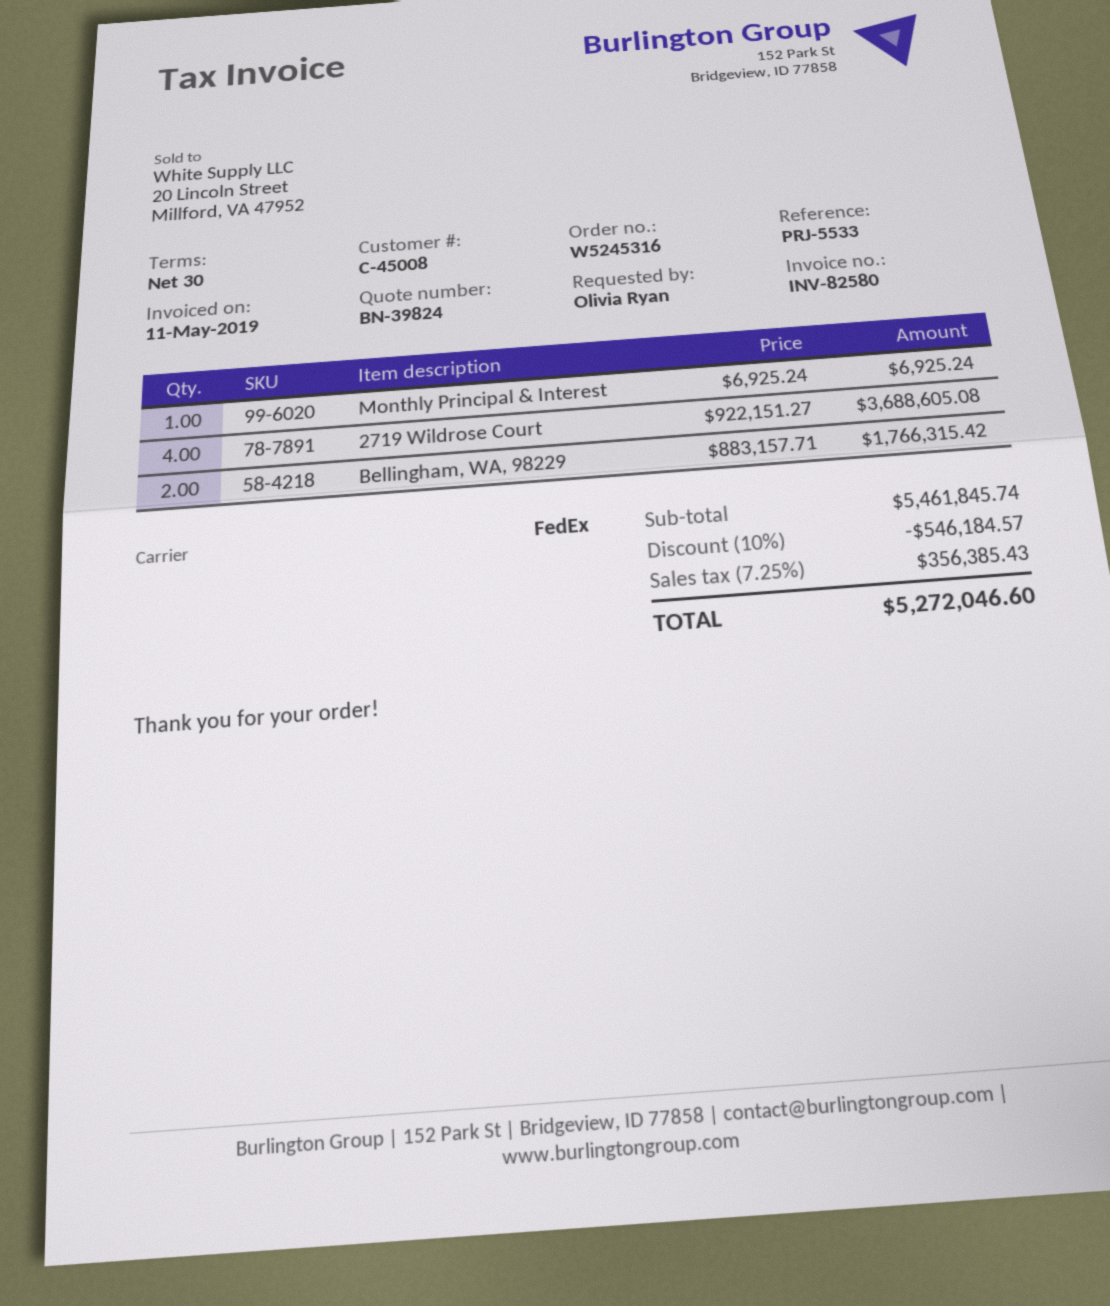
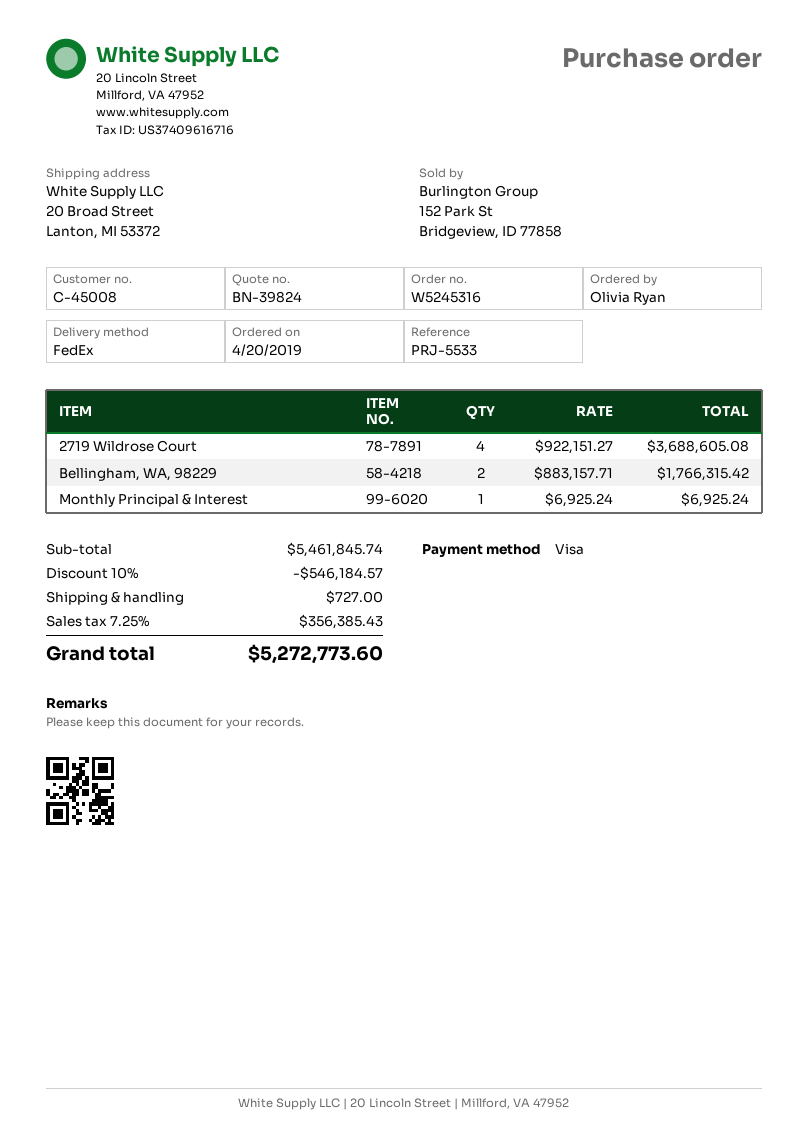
shipping: none -> 727.00
total: 5272046.60 -> 5272773.60

